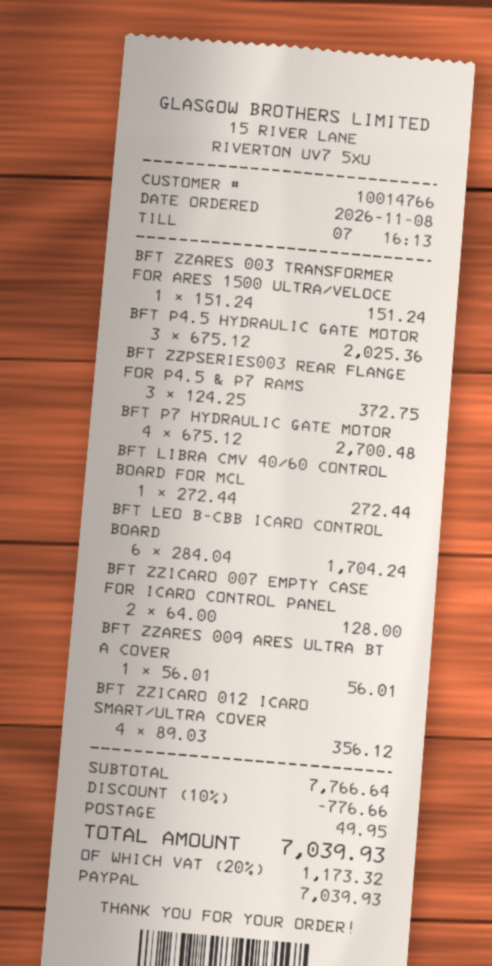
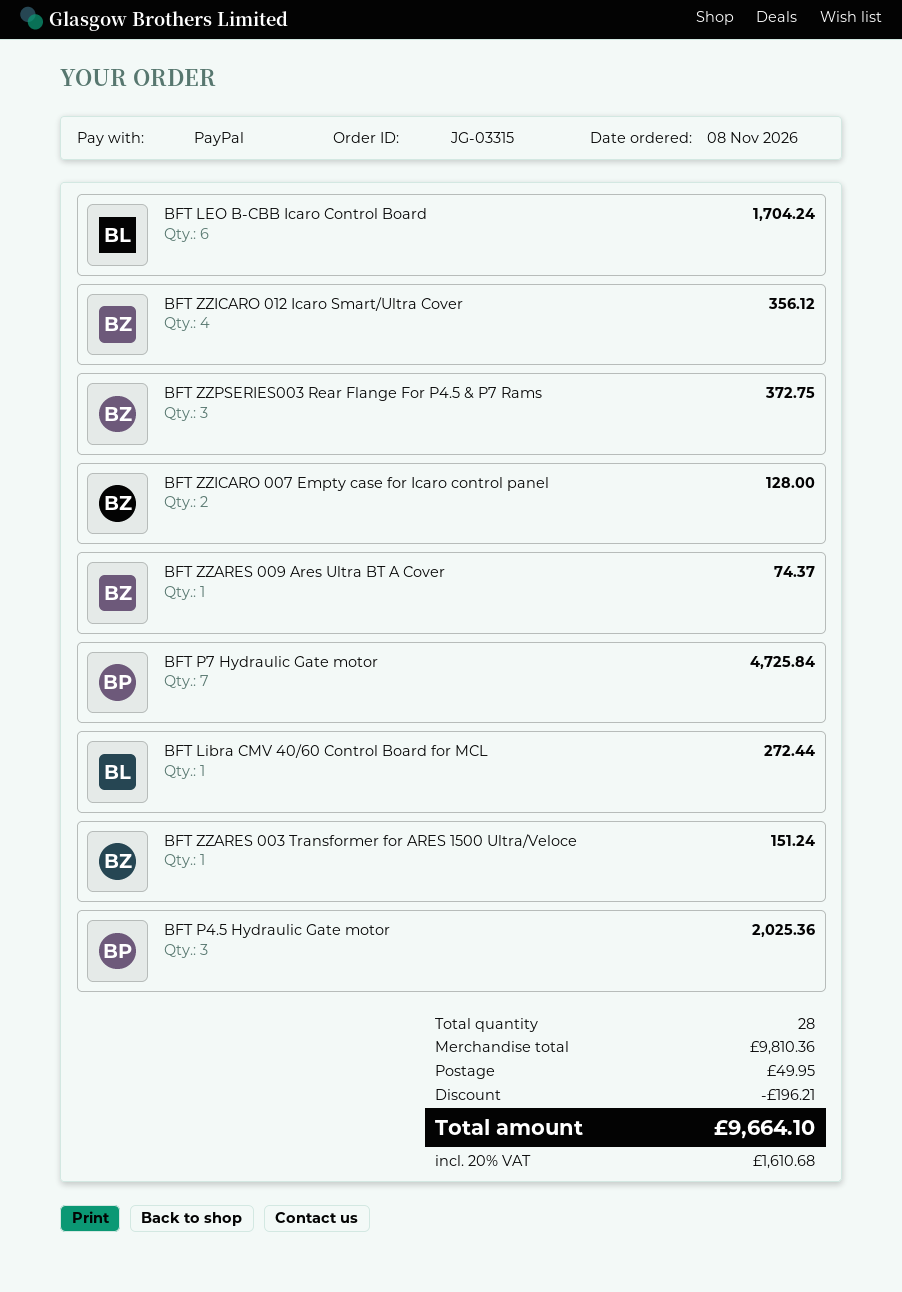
BFT P7 HYDRAULIC GATE MOTOR: 4 for 2700.48 -> 7 for 4725.84
BFT ZZARES 009 ARES ULTRA BT A COVER: 1 for 56.01 -> 1 for 74.37
subtotal: 7766.64 -> 9810.36
discount: 776.66 -> 196.21
tax: 20% = 1173.32 -> 20% = 1610.68
total: 7039.93 -> 9664.10

